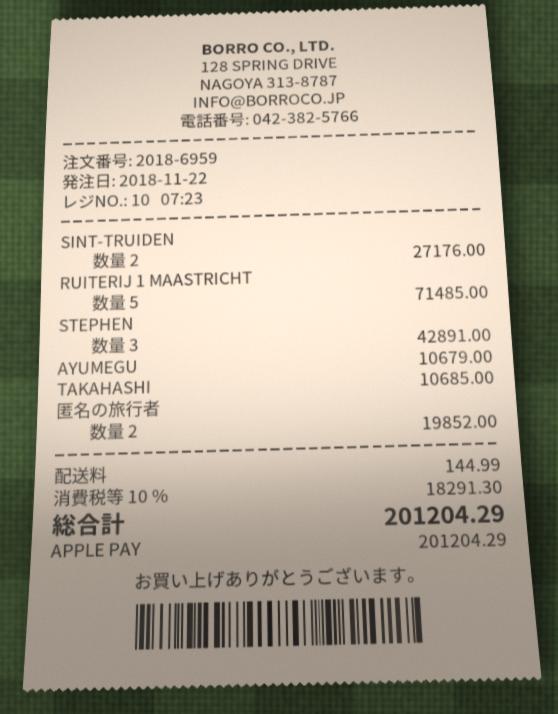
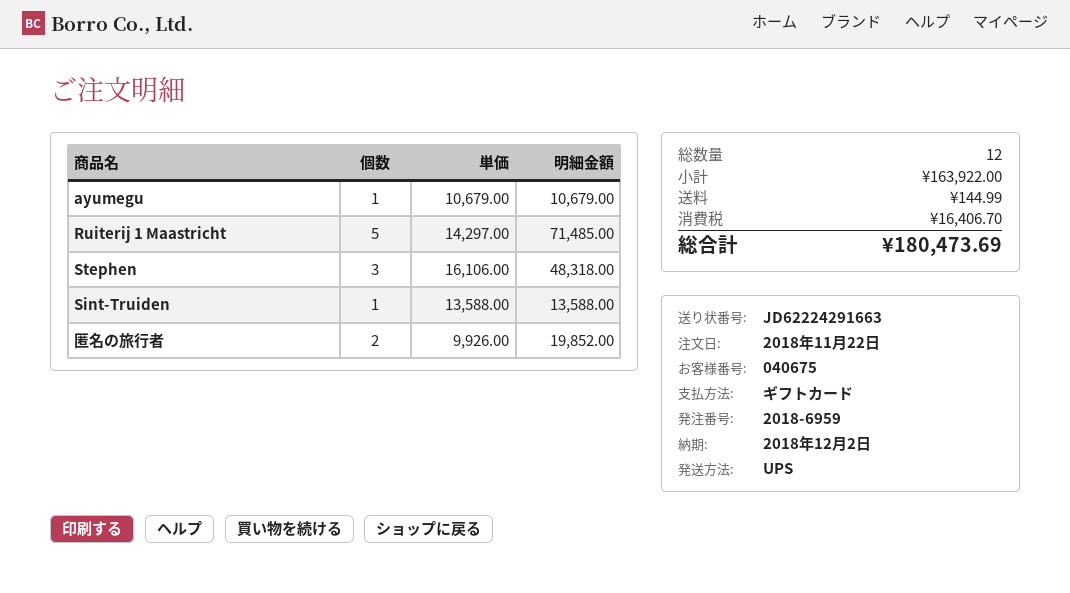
payment method: Apple Pay -> gift card
SINT-TRUIDEN: 2 for 27176.00 -> 1 for 13588.00
STEPHEN: 3 for 42891.00 -> 3 for 48318.00
TAKAHASHI: 1 for 10685.00 -> none
tax: 18291.30 -> 16406.70
total: 201204.29 -> 180473.69

